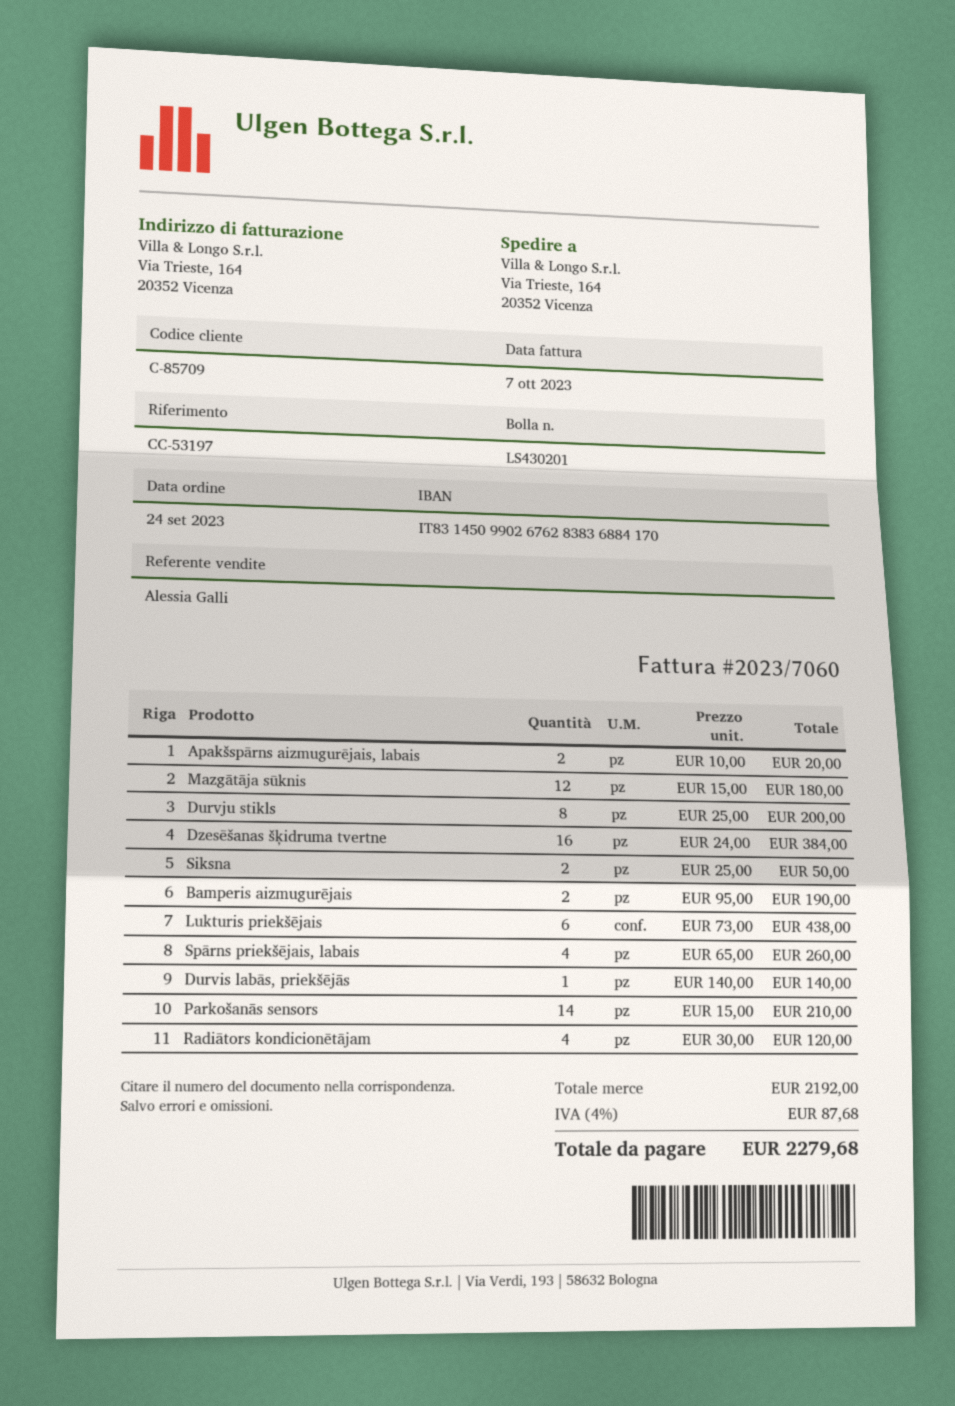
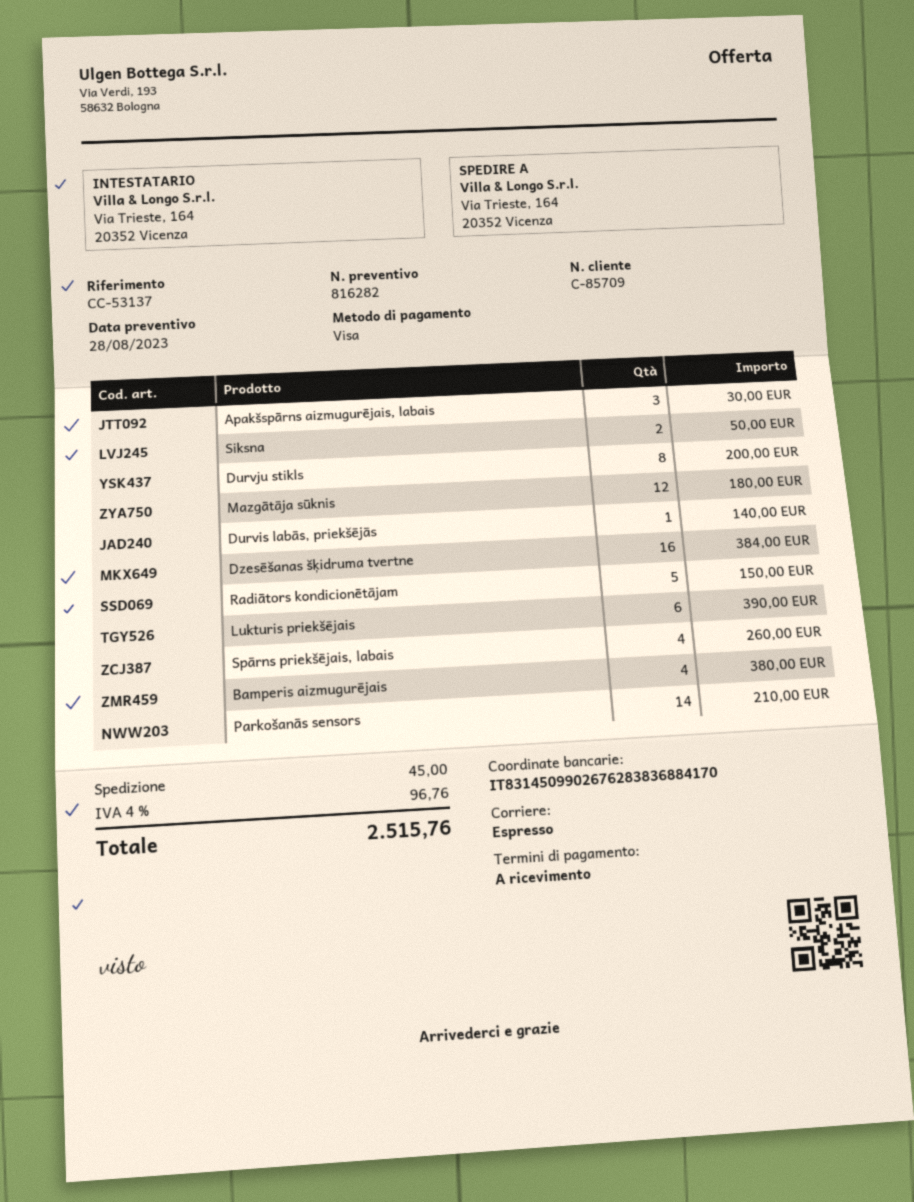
reference: CC-53197 -> CC-53137
Apakšspārns aizmugurējais, labais: 2 for 20.00 -> 3 for 30.00
Bamperis aizmugurējais: 2 for 190.00 -> 4 for 380.00
Lukturis priekšējais: 6 for 438.00 -> 6 for 390.00
Radiātors kondicionētājam: 4 for 120.00 -> 5 for 150.00
shipping: none -> 45.00
tax: 4% = 87.68 -> 4% = 96.76
total: 2279.68 -> 2515.76

